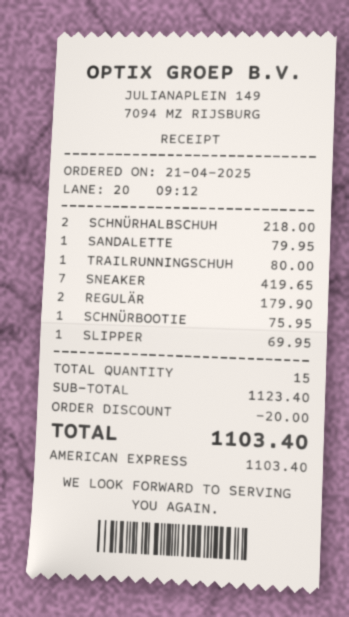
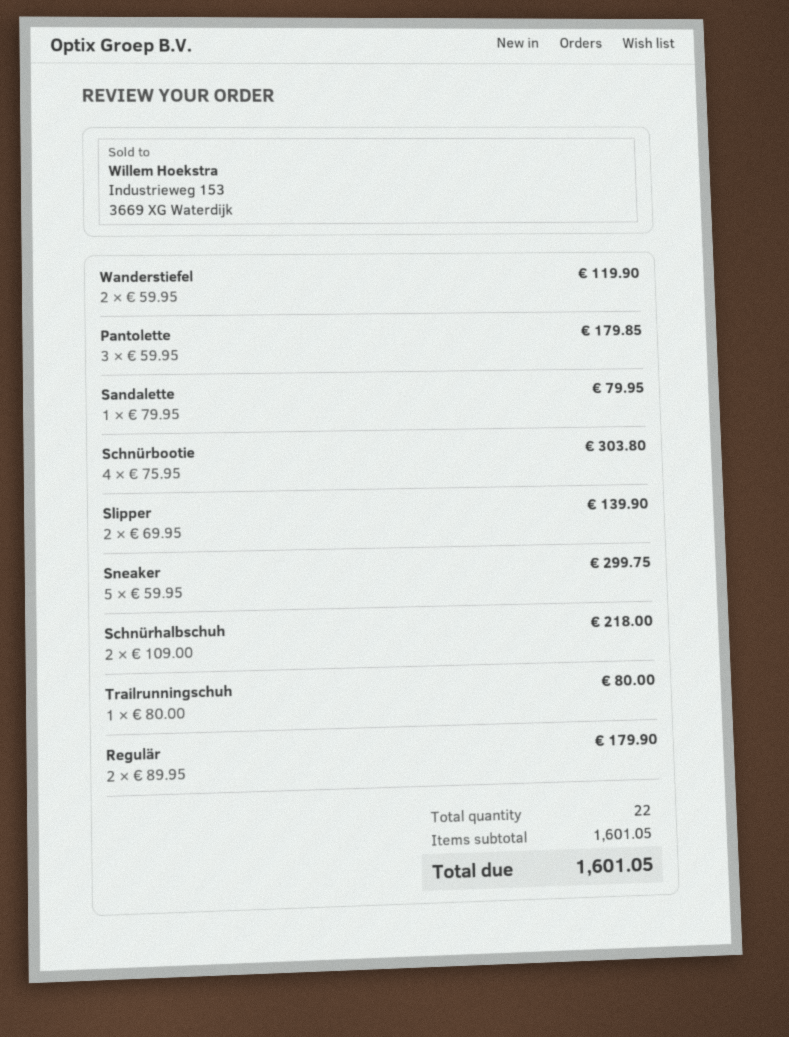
SNEAKER: 7 for 419.65 -> 5 for 299.75
SCHNÜRBOOTIE: 1 for 75.95 -> 4 for 303.80
SLIPPER: 1 for 69.95 -> 2 for 139.90
Wanderstiefel: none -> 2 for 119.90
Pantolette: none -> 3 for 179.85
total quantity: 15 -> 22
subtotal: 1123.40 -> 1601.05
discount: 20.00 -> none
total: 1103.40 -> 1601.05

